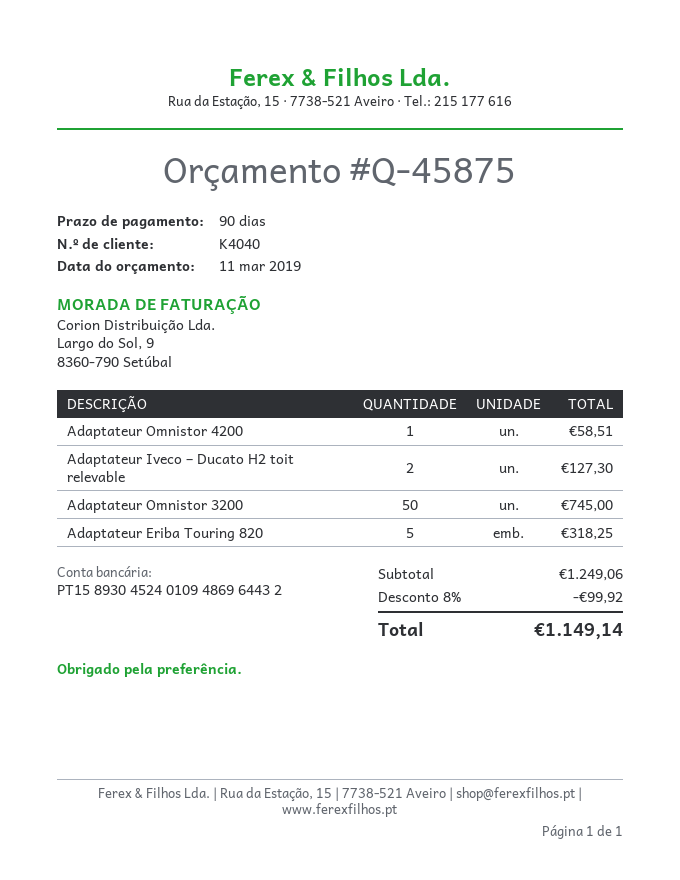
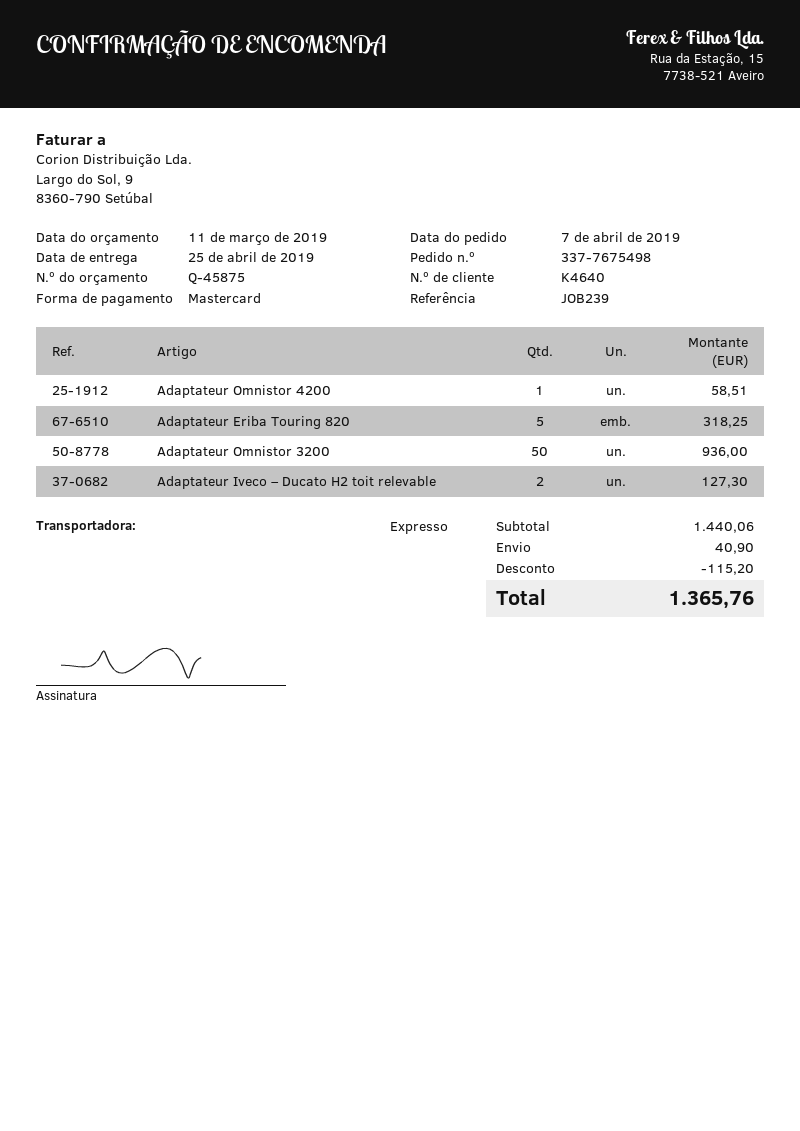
customer number: K4040 -> K4640
Adaptateur Omnistor 3200: 50 for 745.00 -> 50 for 936.00
subtotal: 1249.06 -> 1440.06
discount: 99.92 -> 115.20
shipping: none -> 40.90
total: 1149.14 -> 1365.76

